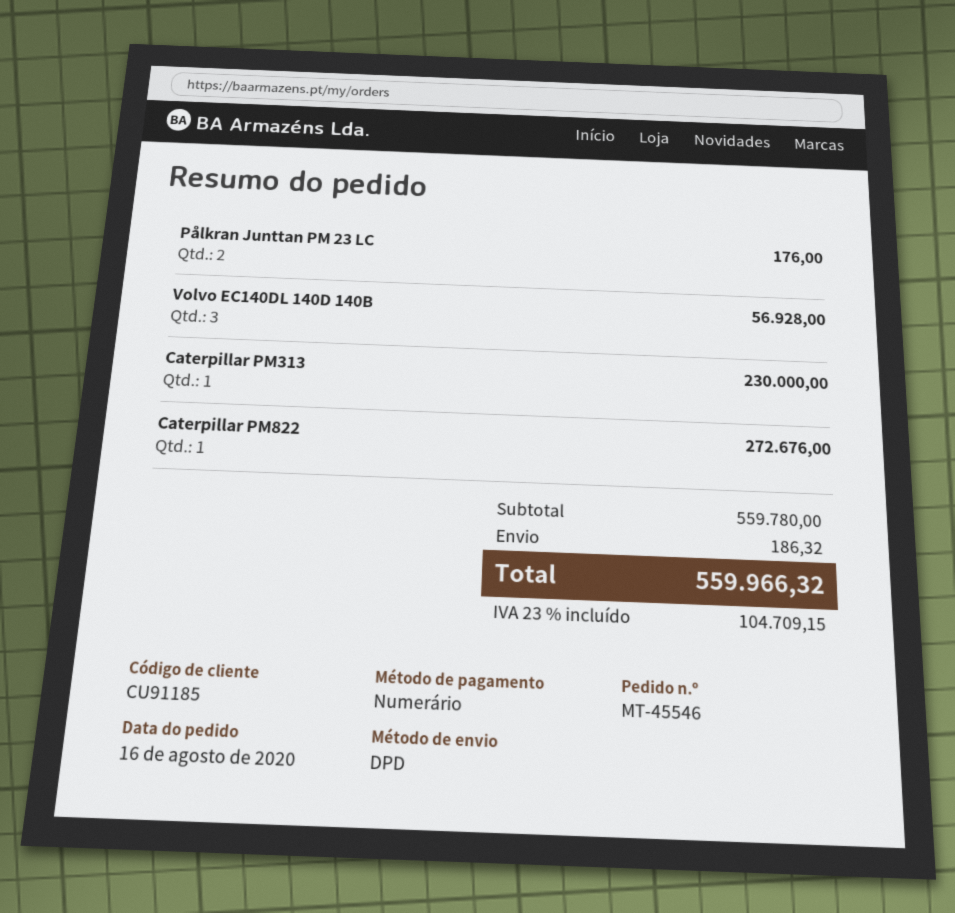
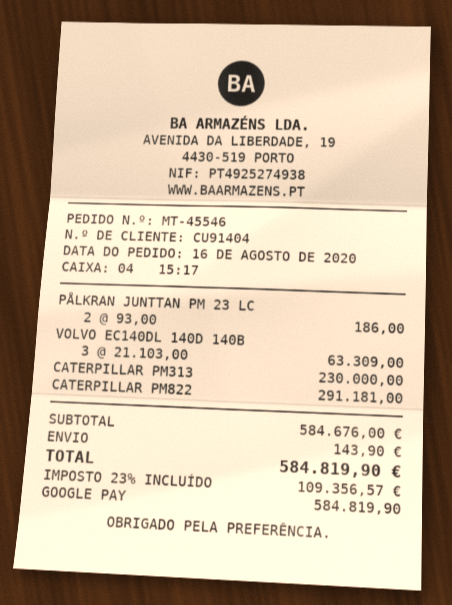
customer number: CU91185 -> CU91404
payment method: cash -> Google Pay
Pålkran Junttan PM 23 LC: 2 for 176.00 -> 2 for 186.00
Volvo EC140DL 140D 140B: 3 for 56928.00 -> 3 for 63309.00
Caterpillar PM822: 1 for 272676.00 -> 1 for 291181.00
subtotal: 559780.00 -> 584676.00
shipping: 186.32 -> 143.90
tax: 23% = 104709.15 -> 23% = 109356.57
total: 559966.32 -> 584819.90

